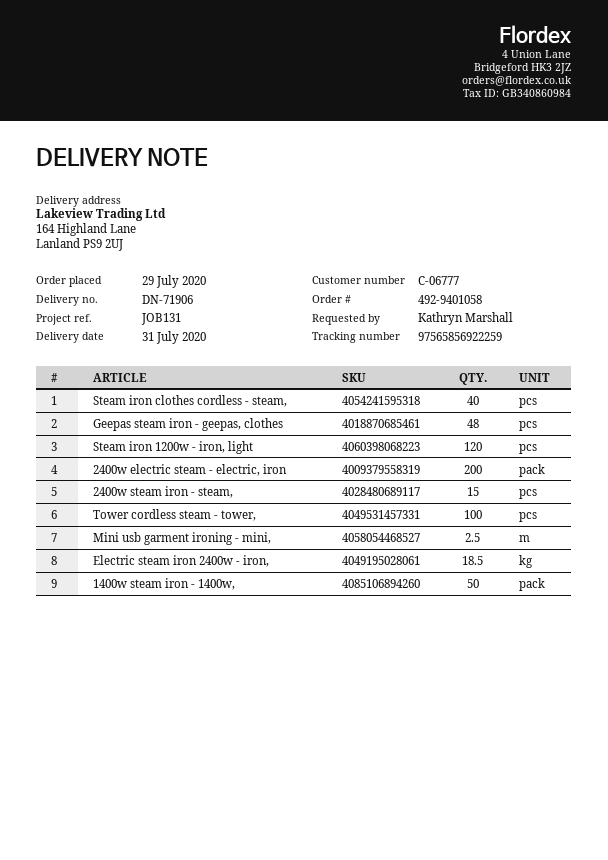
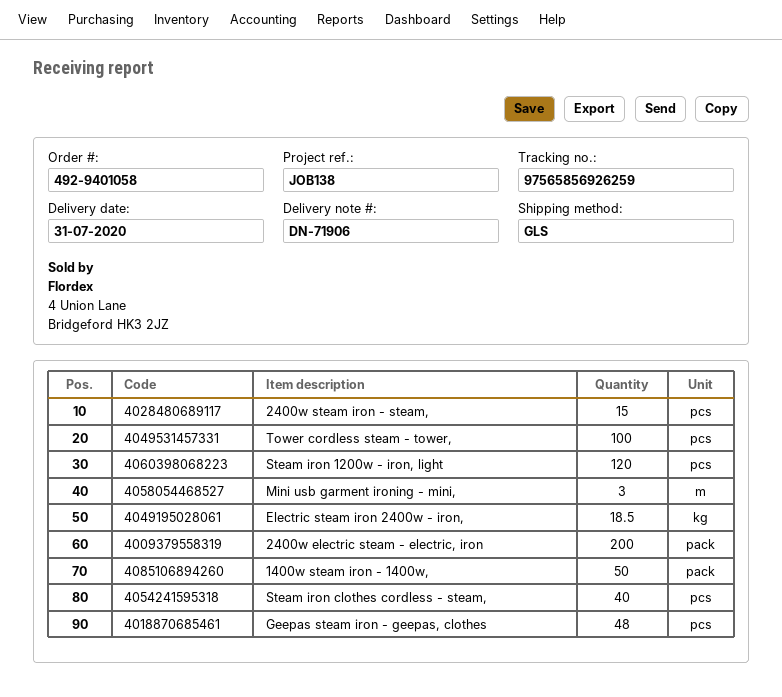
reference: JOB131 -> JOB138
tracking number: 97565856922259 -> 97565856926259
Mini usb garment ironing - mini,: 2.5 -> 3

